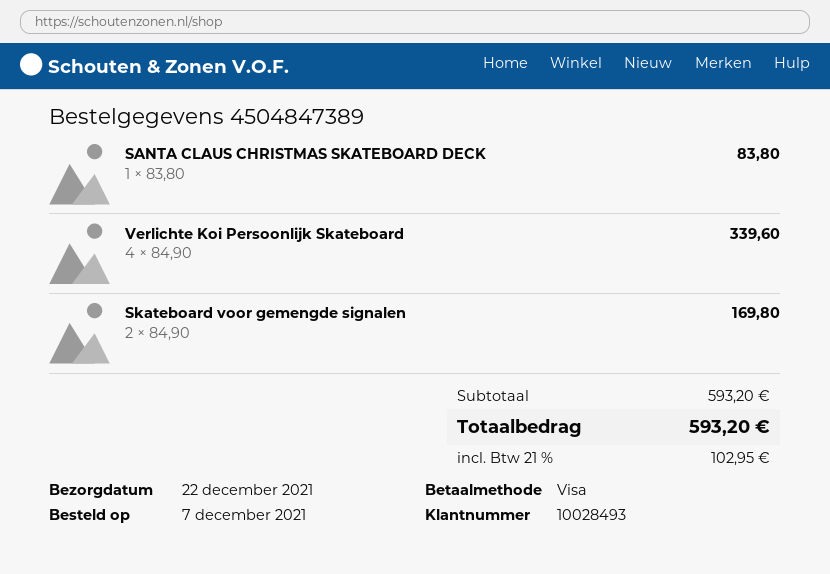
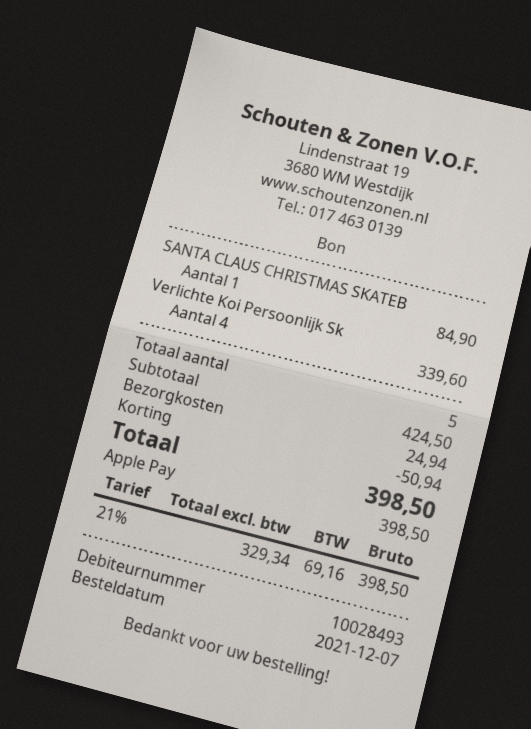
payment method: Visa -> Apple Pay
SANTA CLAUS CHRISTMAS SKATEBOARD DECK: 1 for 83.80 -> 1 for 84.90
Skateboard voor gemengde signalen: 2 for 169.80 -> none
subtotal: 593.20 -> 424.50
discount: none -> 50.94
shipping: none -> 24.94
tax: 21% = 102.95 -> 21% = 69.16
total: 593.20 -> 398.50

